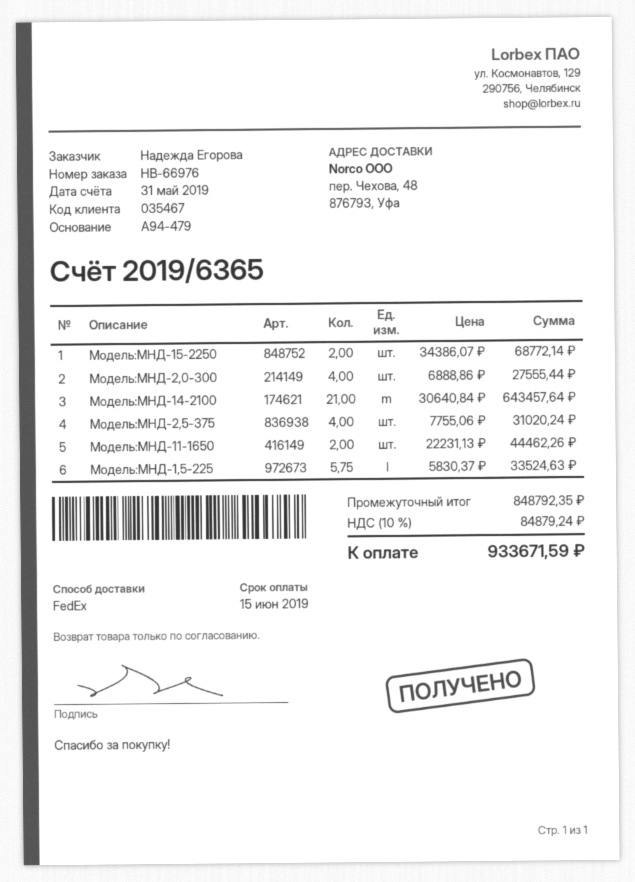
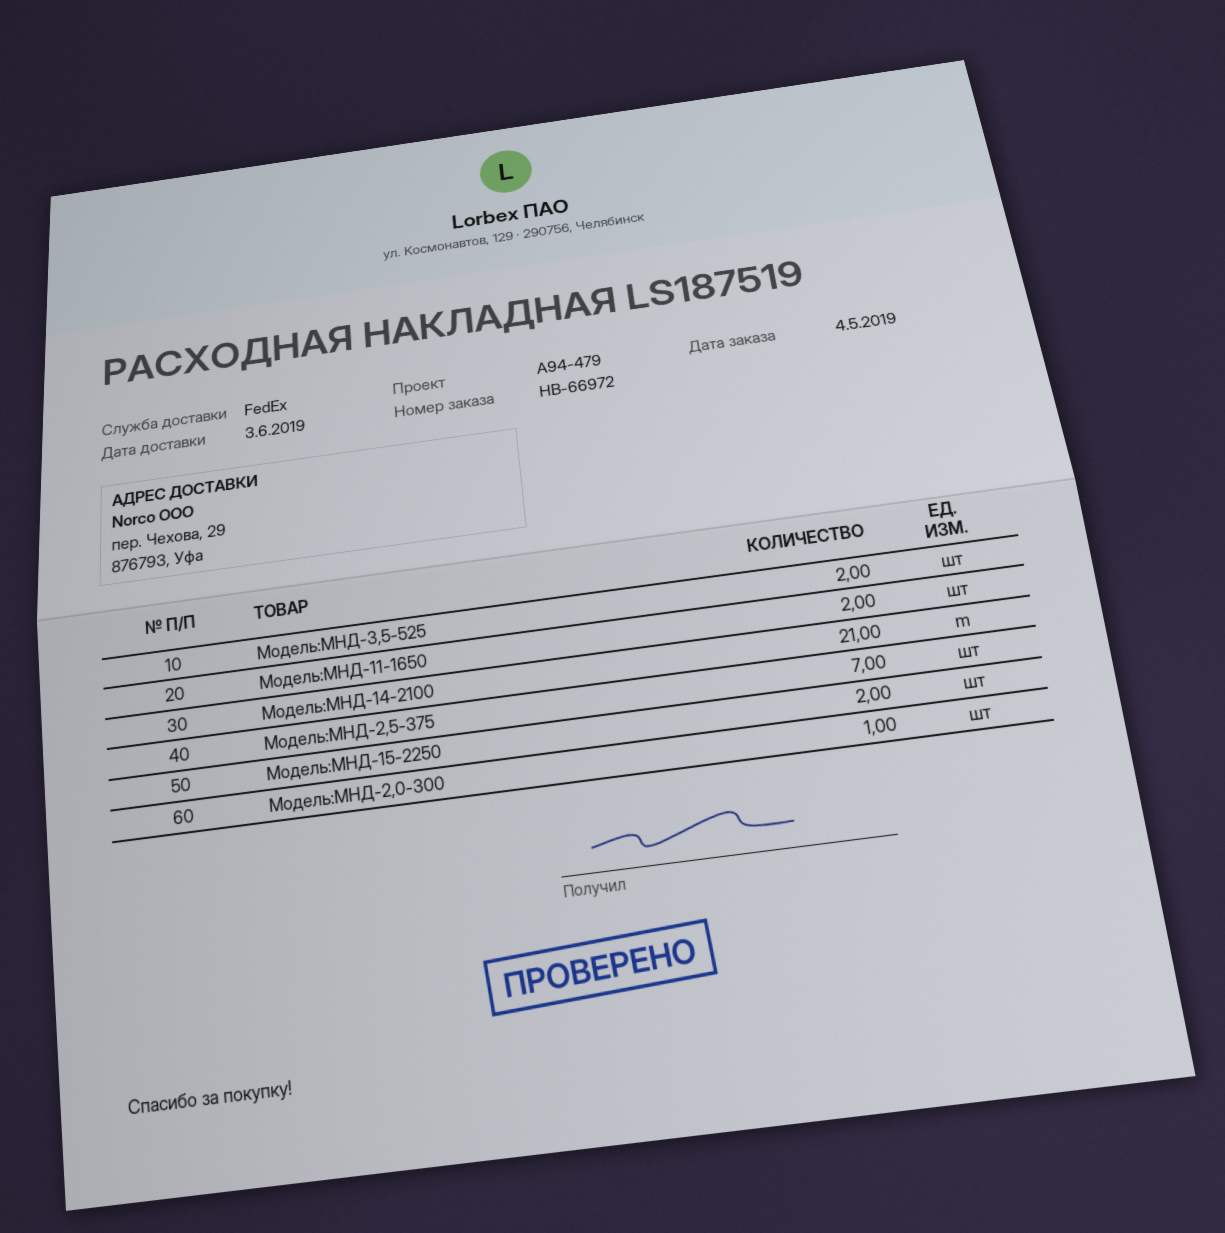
order number: HB-66976 -> HB-66972
ship to: пер. Чехова, 48, 876793, Уфа -> пер. Чехова, 29, 876793, Уфа
Модель:МНД-2,0-300: 4 -> 1
Модель:МНД-2,5-375: 4 -> 7
Модель:МНД-1,5-225: 5.75 -> none
Модель:МНД-3,5-525: none -> 2

